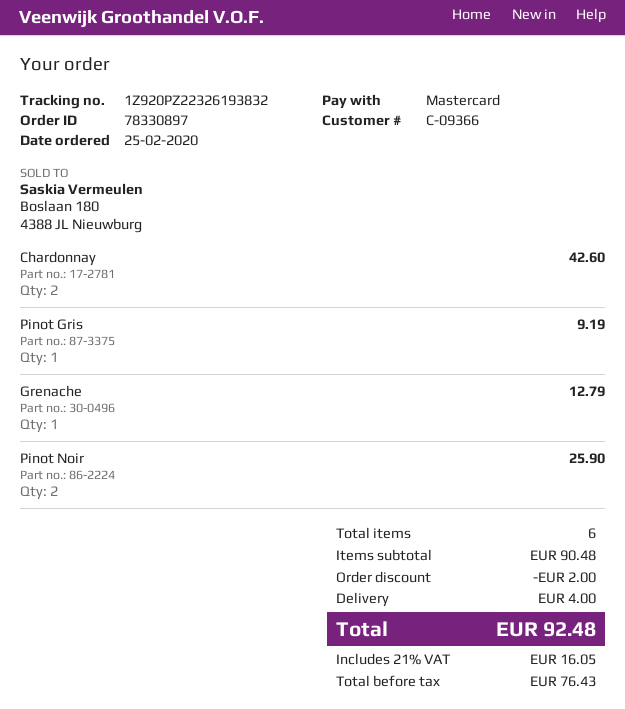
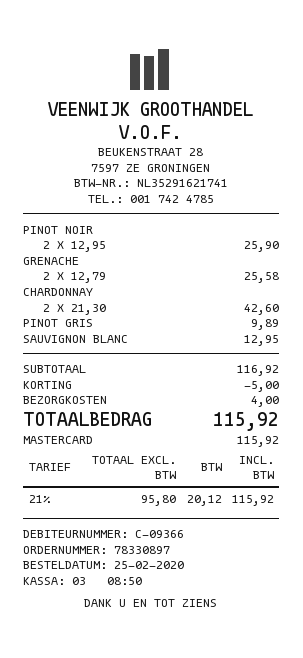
Pinot Gris: 1 for 9.19 -> 1 for 9.89
Grenache: 1 for 12.79 -> 2 for 25.58
SAUVIGNON BLANC: none -> 1 for 12.95
subtotal: 90.48 -> 116.92
discount: 2.00 -> 5.00
net: 76.43 -> 95.80
tax: 21% = 16.05 -> 21% = 20.12
total: 92.48 -> 115.92

